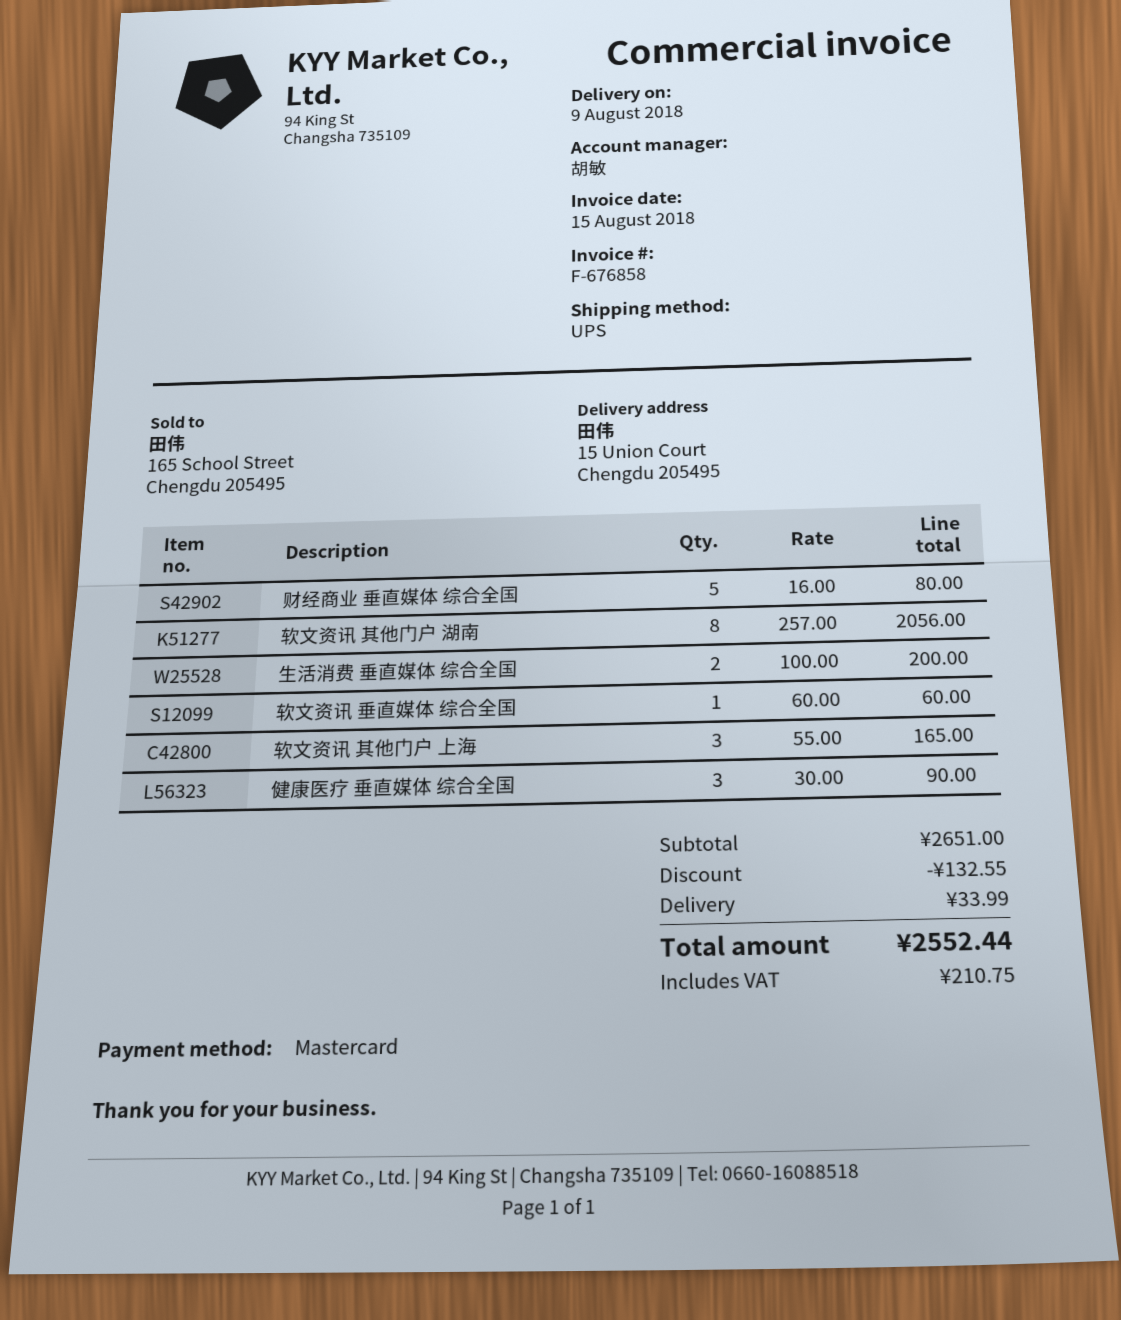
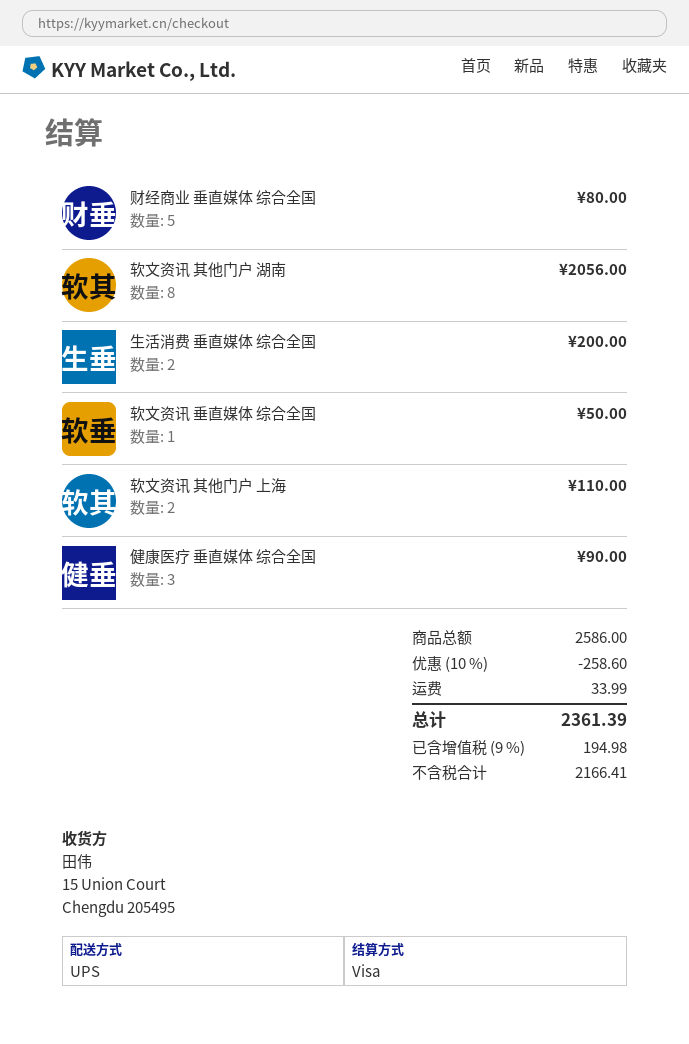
payment method: Mastercard -> Visa
软文资讯 垂直媒体 综合全国: 1 for 60.00 -> 1 for 50.00
软文资讯 其他门户 上海: 3 for 165.00 -> 2 for 110.00
subtotal: 2651.00 -> 2586.00
discount: 132.55 -> 258.60
tax: 210.75 -> 194.98
total: 2552.44 -> 2361.39

